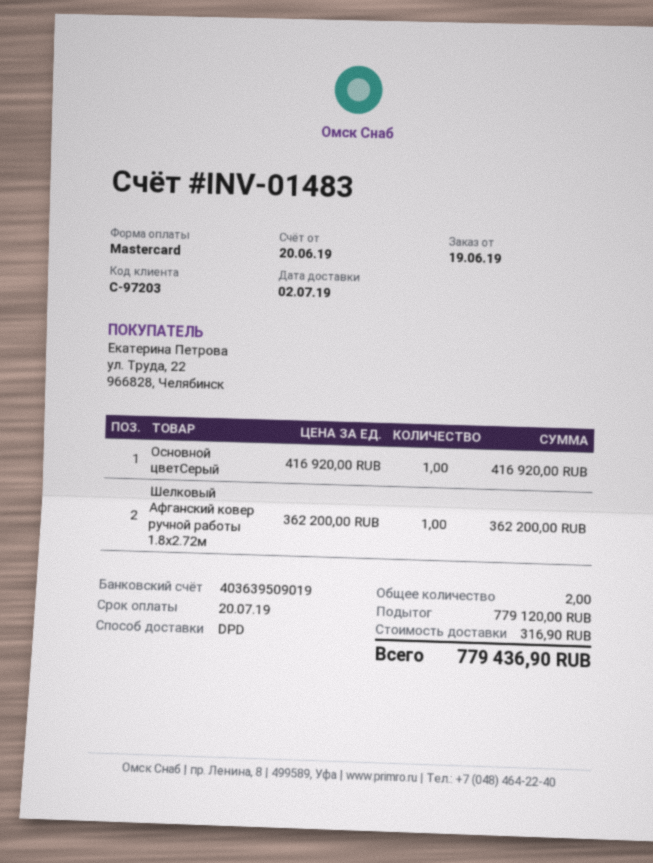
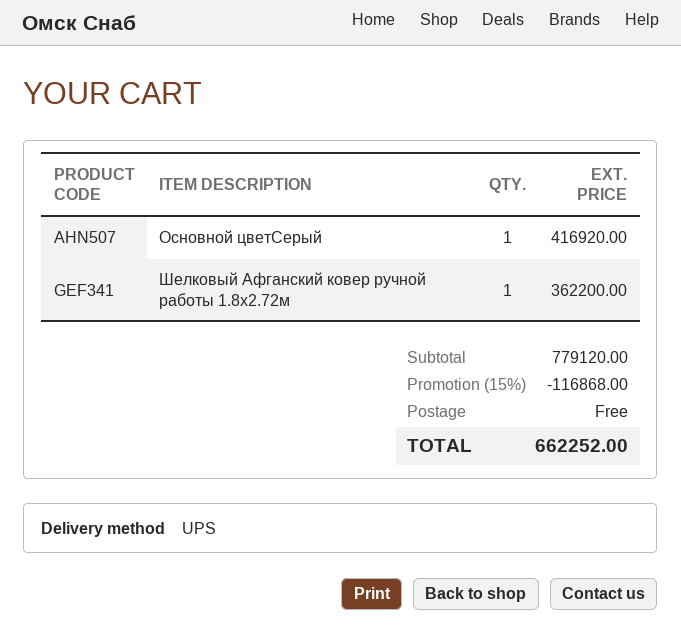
shipping method: DPD -> UPS
discount: none -> 15% = 116868.00
shipping: 316.90 -> 0.00
total: 779436.90 -> 662252.00

